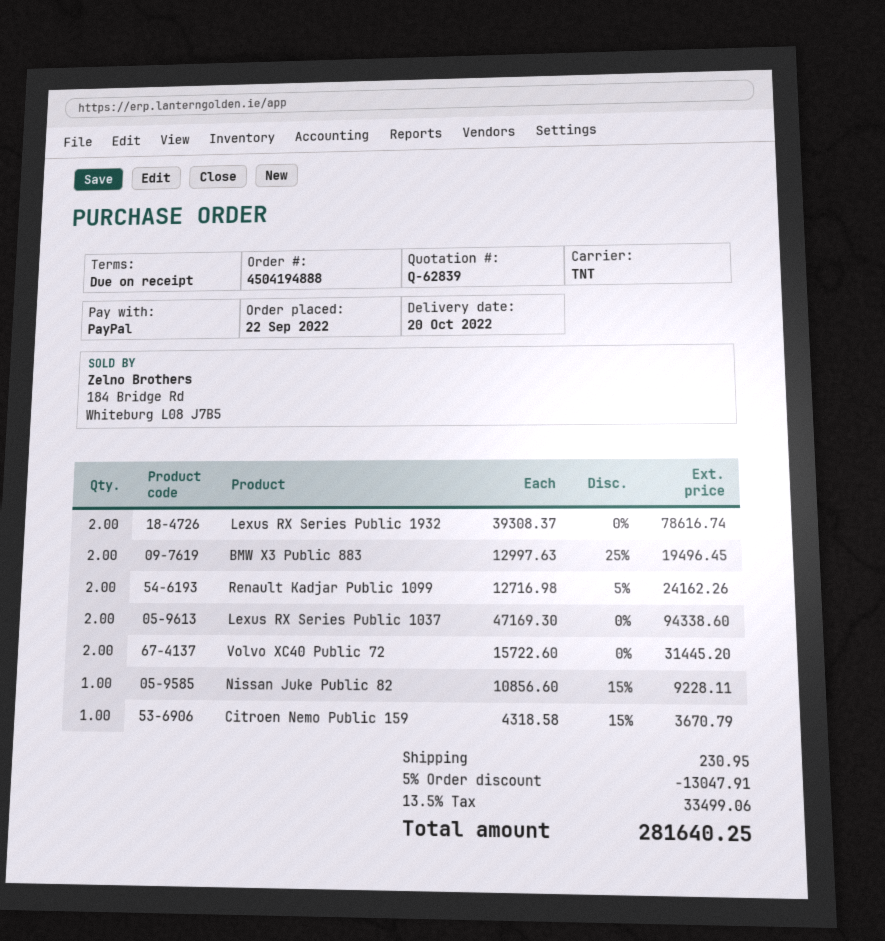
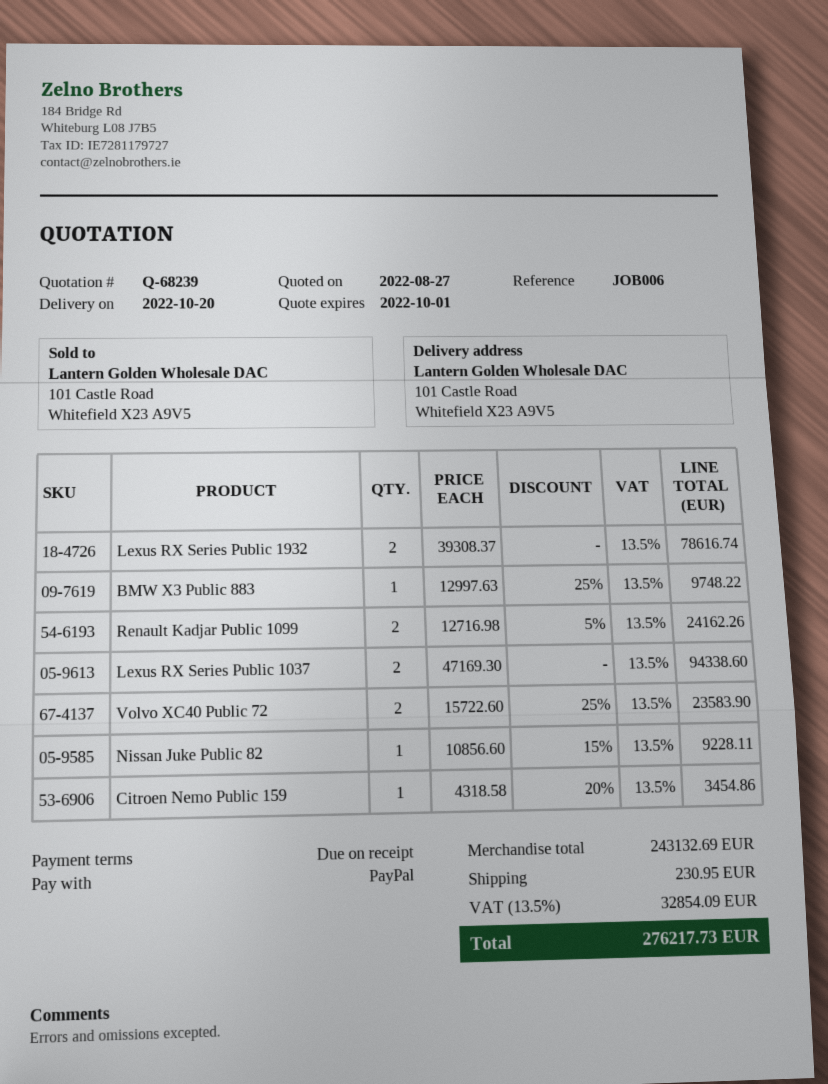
quote number: Q-62839 -> Q-68239
BMW X3 Public 883: 2 x 12997.63 - 25% = 19496.45 -> 1 x 12997.63 - 25% = 9748.22
Volvo XC40 Public 72: 2 x 15722.60 = 31445.20 -> 2 x 15722.60 - 25% = 23583.90
Citroen Nemo Public 159: 1 x 4318.58 - 15% = 3670.79 -> 1 x 4318.58 - 20% = 3454.86
discount: 5% = 13047.91 -> none
tax: 13.5% = 33499.06 -> 13.5% = 32854.09
total: 281640.25 -> 276217.73

